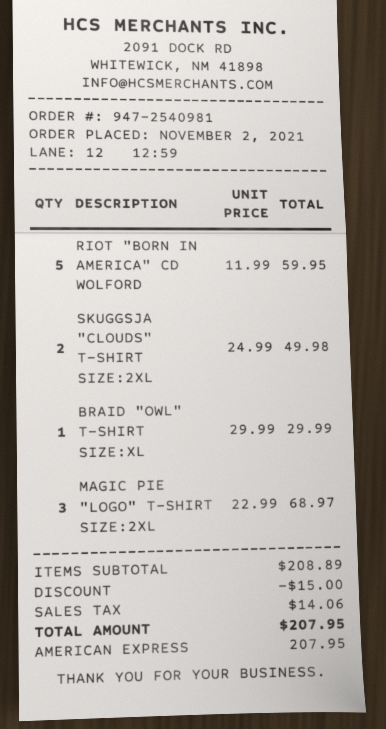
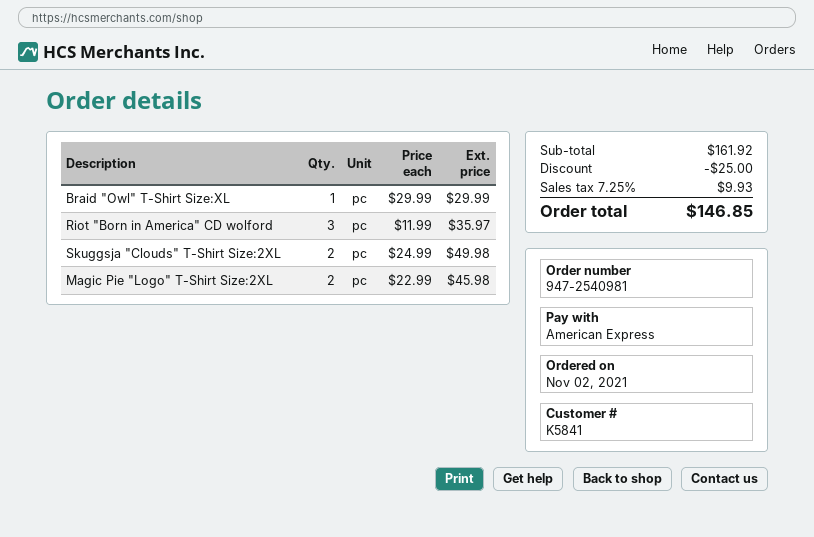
RIOT "BORN IN AMERICA" CD WOLFORD: 5 x 11.99 = 59.95 -> 3 x 11.99 = 35.97
MAGIC PIE "LOGO" T-SHIRT SIZE:2XL: 3 x 22.99 = 68.97 -> 2 x 22.99 = 45.98
subtotal: 208.89 -> 161.92
discount: 15.00 -> 25.00
tax: 14.06 -> 9.93
total: 207.95 -> 146.85

